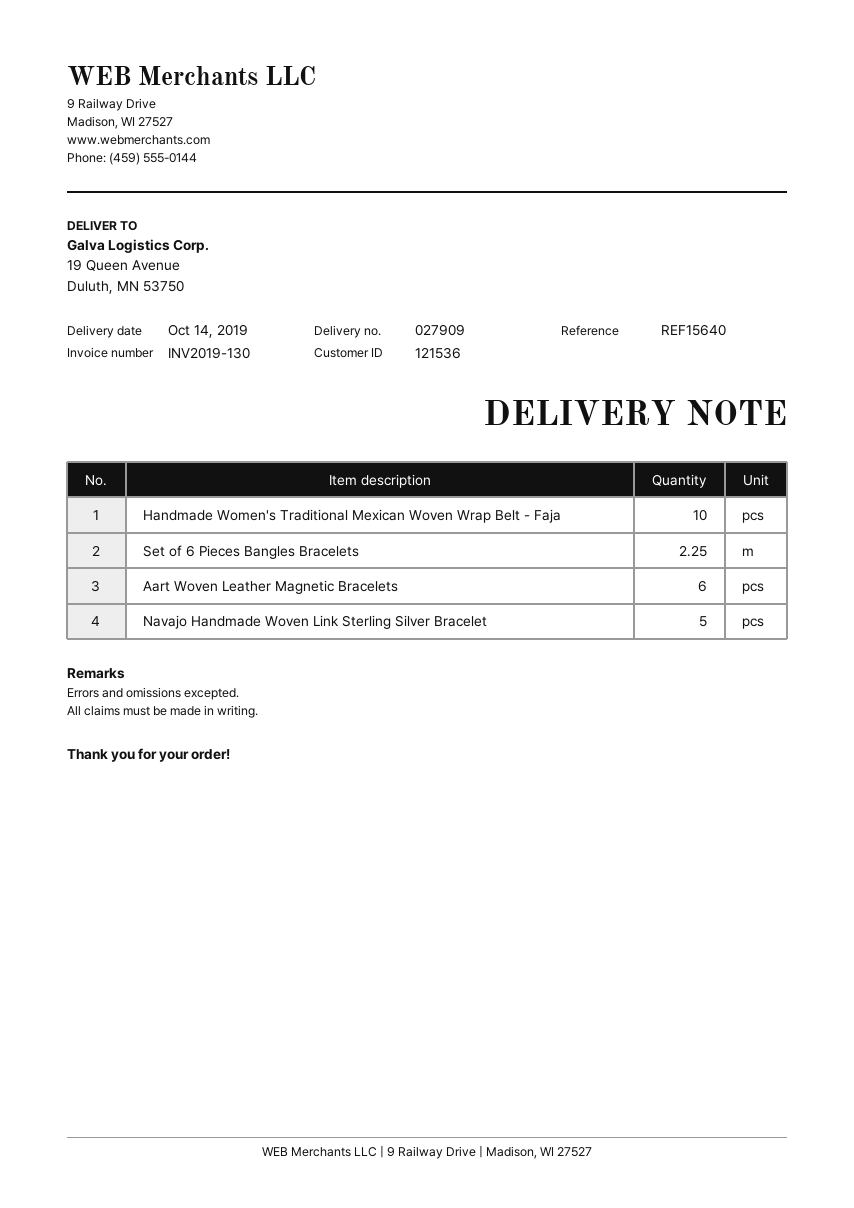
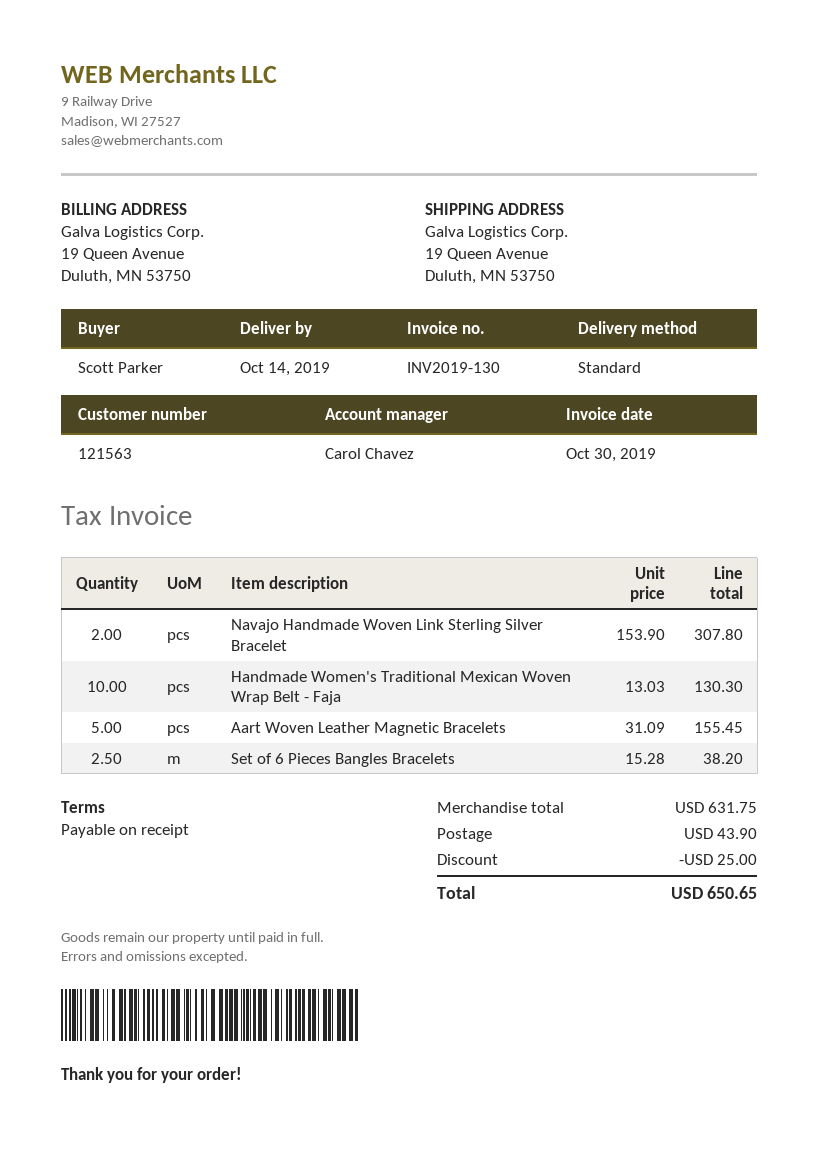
customer number: 121536 -> 121563
Set of 6 Pieces Bangles Bracelets: 2.25 -> 2.5
Aart Woven Leather Magnetic Bracelets: 6 -> 5
Navajo Handmade Woven Link Sterling Silver Bracelet: 5 -> 2

